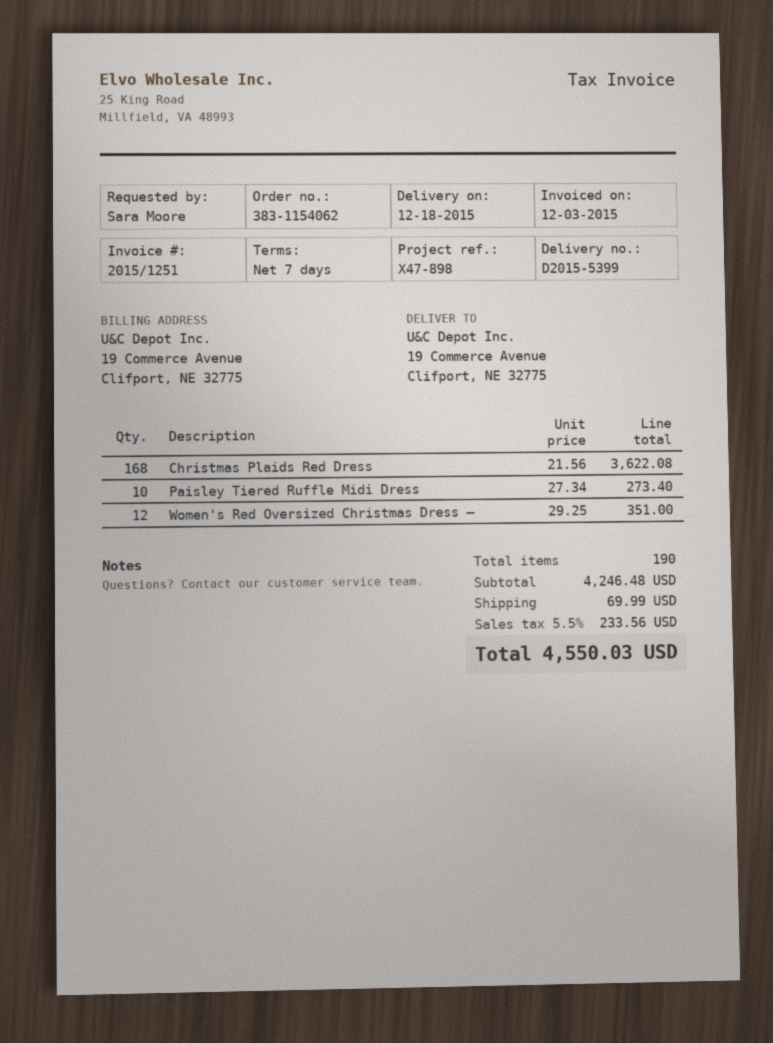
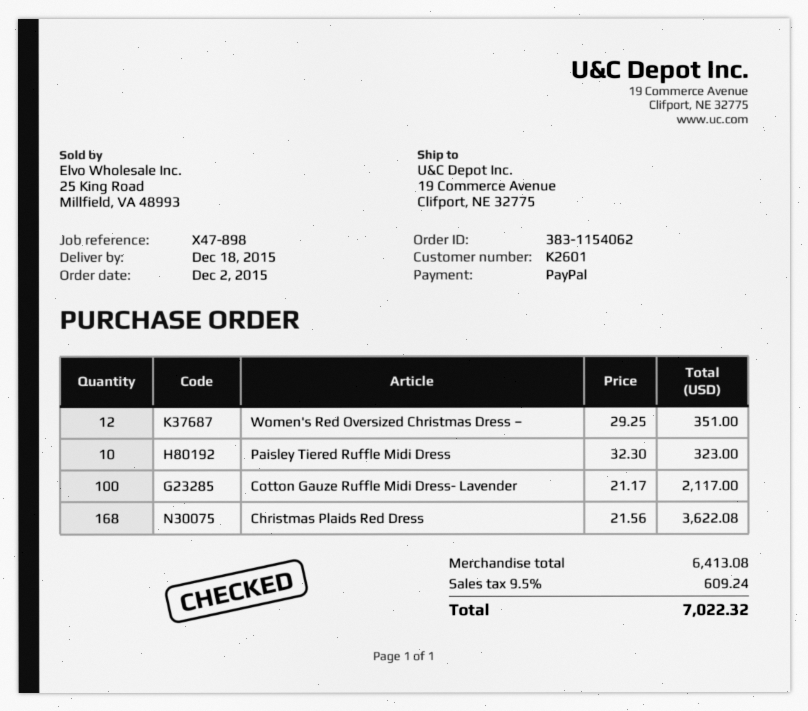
Paisley Tiered Ruffle Midi Dress: 10 x 27.34 = 273.40 -> 10 x 32.30 = 323.00
Cotton Gauze Ruffle Midi Dress- Lavender: none -> 100 x 21.17 = 2117.00
subtotal: 4246.48 -> 6413.08
shipping: 69.99 -> none
tax: 5.5% = 233.56 -> 9.5% = 609.24
total: 4550.03 -> 7022.32

